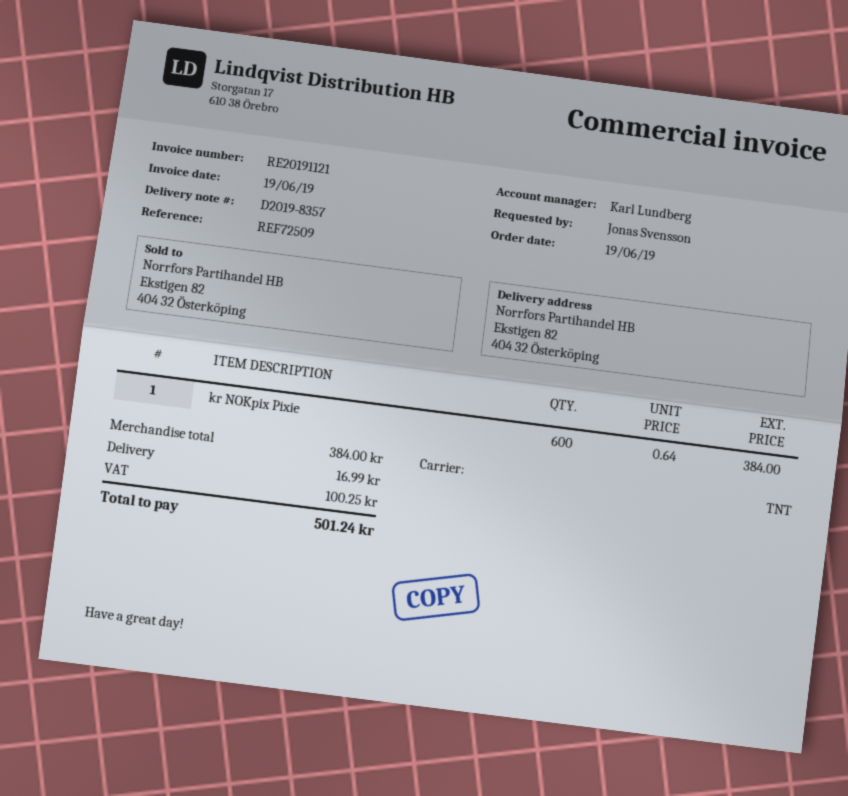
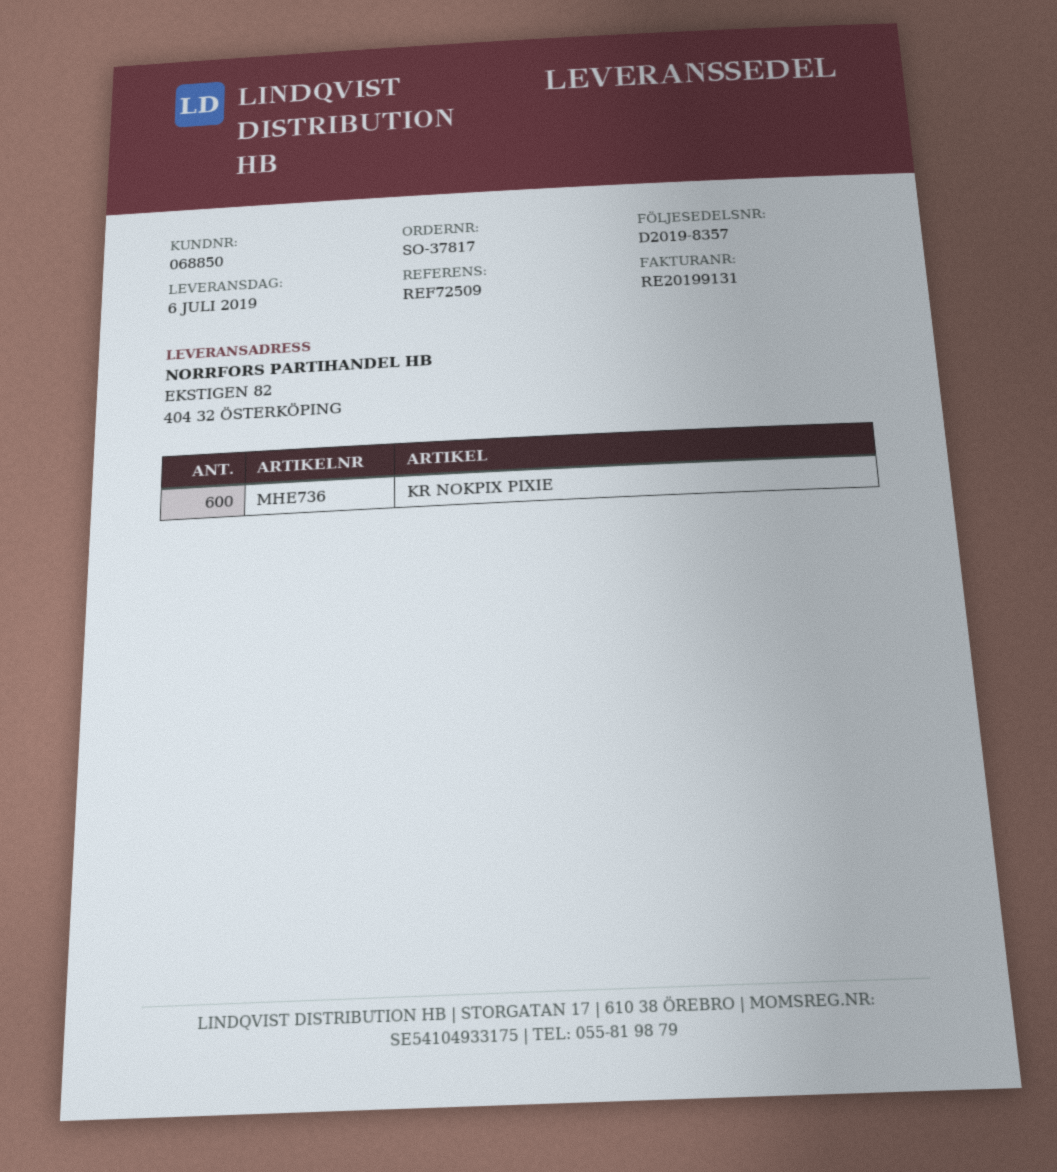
invoice number: RE20191121 -> RE20199131

